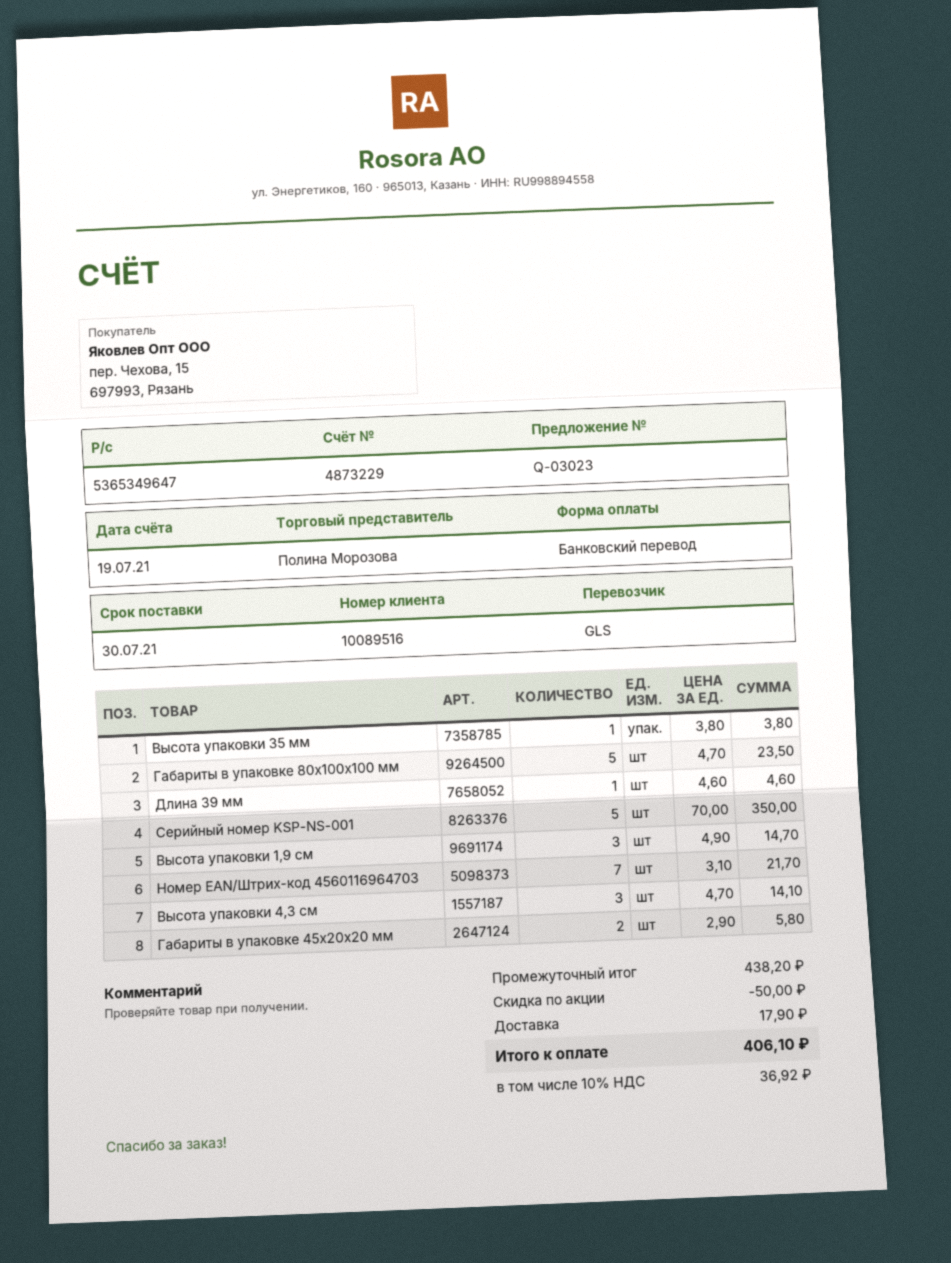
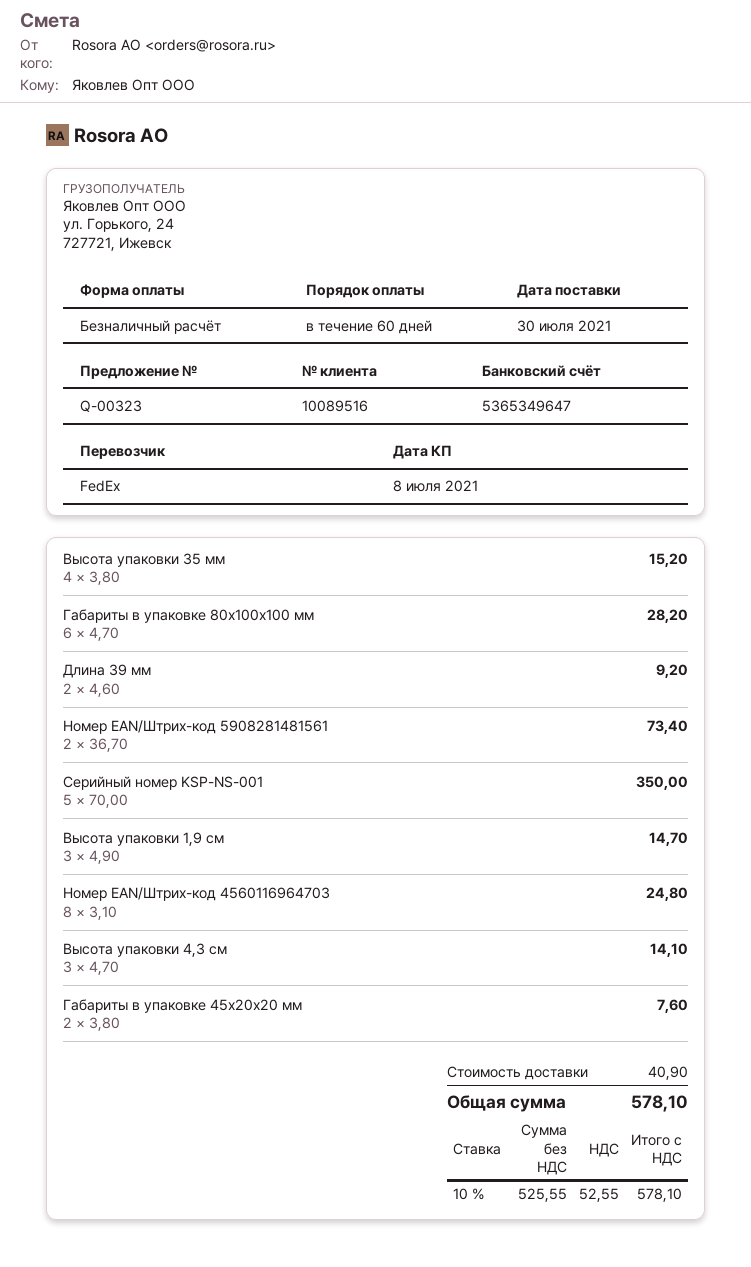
quote number: Q-03023 -> Q-00323
shipping method: GLS -> FedEx
Высота упаковки 35 мм: 1 x 3.80 = 3.80 -> 4 x 3.80 = 15.20
Габариты в упаковке 80x100x100 мм: 5 x 4.70 = 23.50 -> 6 x 4.70 = 28.20
Длина 39 мм: 1 x 4.60 = 4.60 -> 2 x 4.60 = 9.20
Номер EAN/Штрих-код 4560116964703: 7 x 3.10 = 21.70 -> 8 x 3.10 = 24.80
Габариты в упаковке 45x20x20 мм: 2 x 2.90 = 5.80 -> 2 x 3.80 = 7.60
Номер EAN/Штрих-код 5908281481561: none -> 2 x 36.70 = 73.40
discount: 50.00 -> none
shipping: 17.90 -> 40.90
tax: 10% = 36.92 -> 10% = 52.55
total: 406.10 -> 578.10

